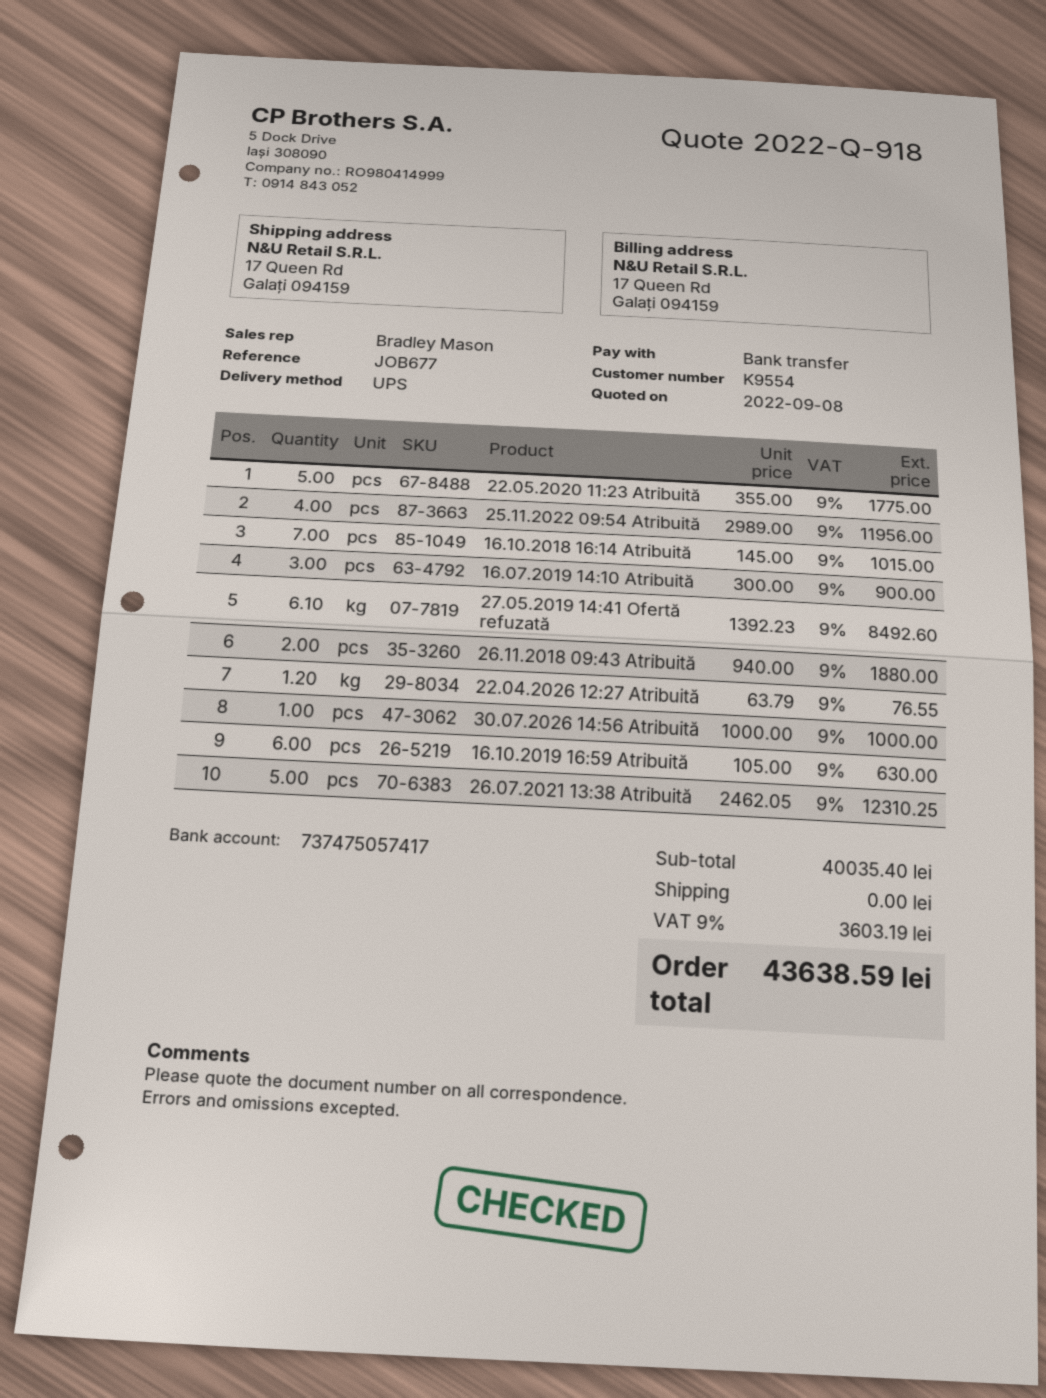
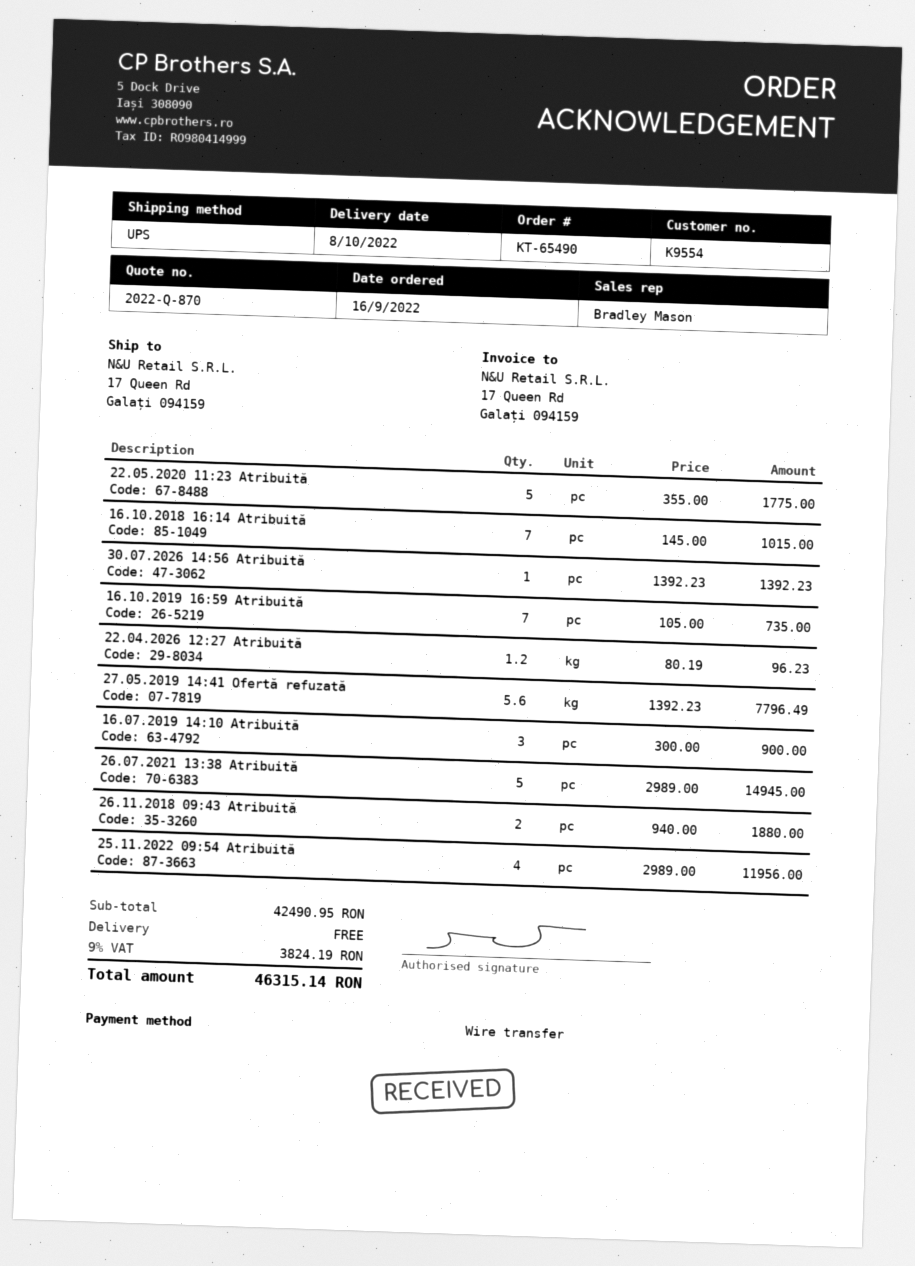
quote number: 2022-Q-918 -> 2022-Q-870
27.05.2019 14:41 Ofertă refuzată: 6.1 x 1392.23 = 8492.60 -> 5.6 x 1392.23 = 7796.49
22.04.2026 12:27 Atribuită: 1.2 x 63.79 = 76.55 -> 1.2 x 80.19 = 96.23
30.07.2026 14:56 Atribuită: 1 x 1000.00 = 1000.00 -> 1 x 1392.23 = 1392.23
16.10.2019 16:59 Atribuită: 6 x 105.00 = 630.00 -> 7 x 105.00 = 735.00
26.07.2021 13:38 Atribuită: 5 x 2462.05 = 12310.25 -> 5 x 2989.00 = 14945.00
subtotal: 40035.40 -> 42490.95
tax: 9% = 3603.19 -> 9% = 3824.19
total: 43638.59 -> 46315.14

